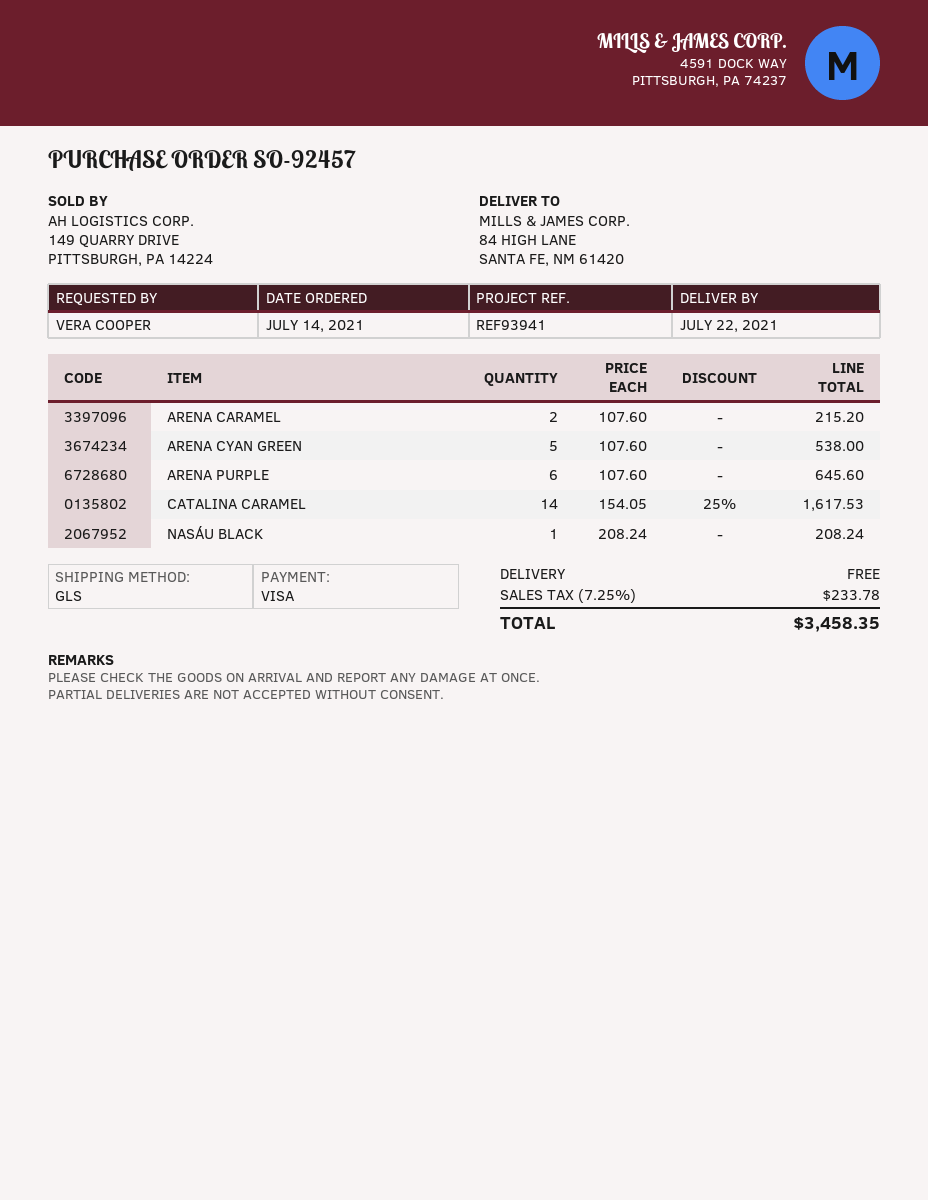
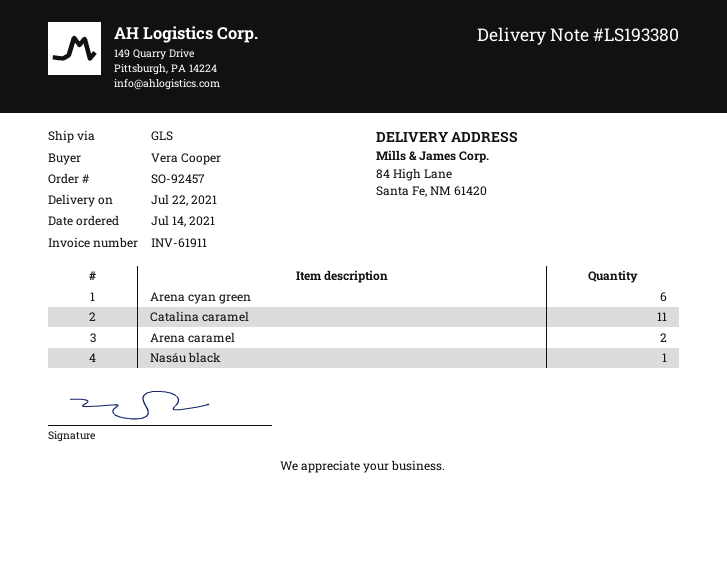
ARENA CYAN GREEN: 5 -> 6
ARENA PURPLE: 6 -> none
CATALINA CARAMEL: 14 -> 11

